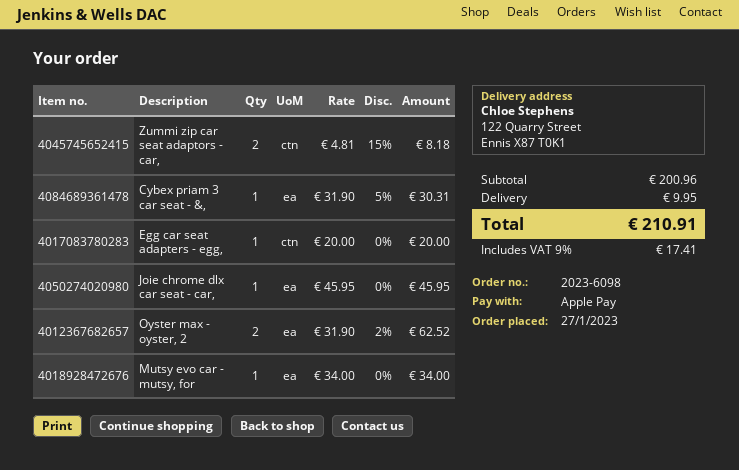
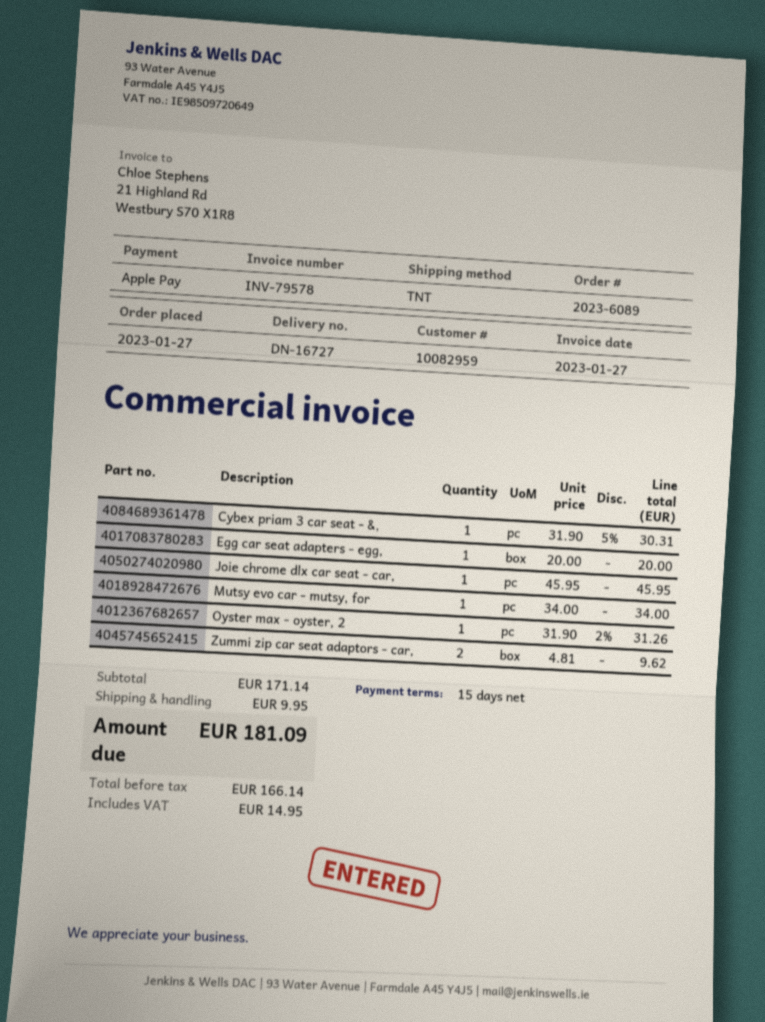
order number: 2023-6098 -> 2023-6089
Zummi zip car seat adaptors - car,: 2 x 4.81 - 15% = 8.18 -> 2 x 4.81 = 9.62
Oyster max - oyster, 2: 2 x 31.90 - 2% = 62.52 -> 1 x 31.90 - 2% = 31.26
subtotal: 200.96 -> 171.14
tax: 17.41 -> 14.95
total: 210.91 -> 181.09

